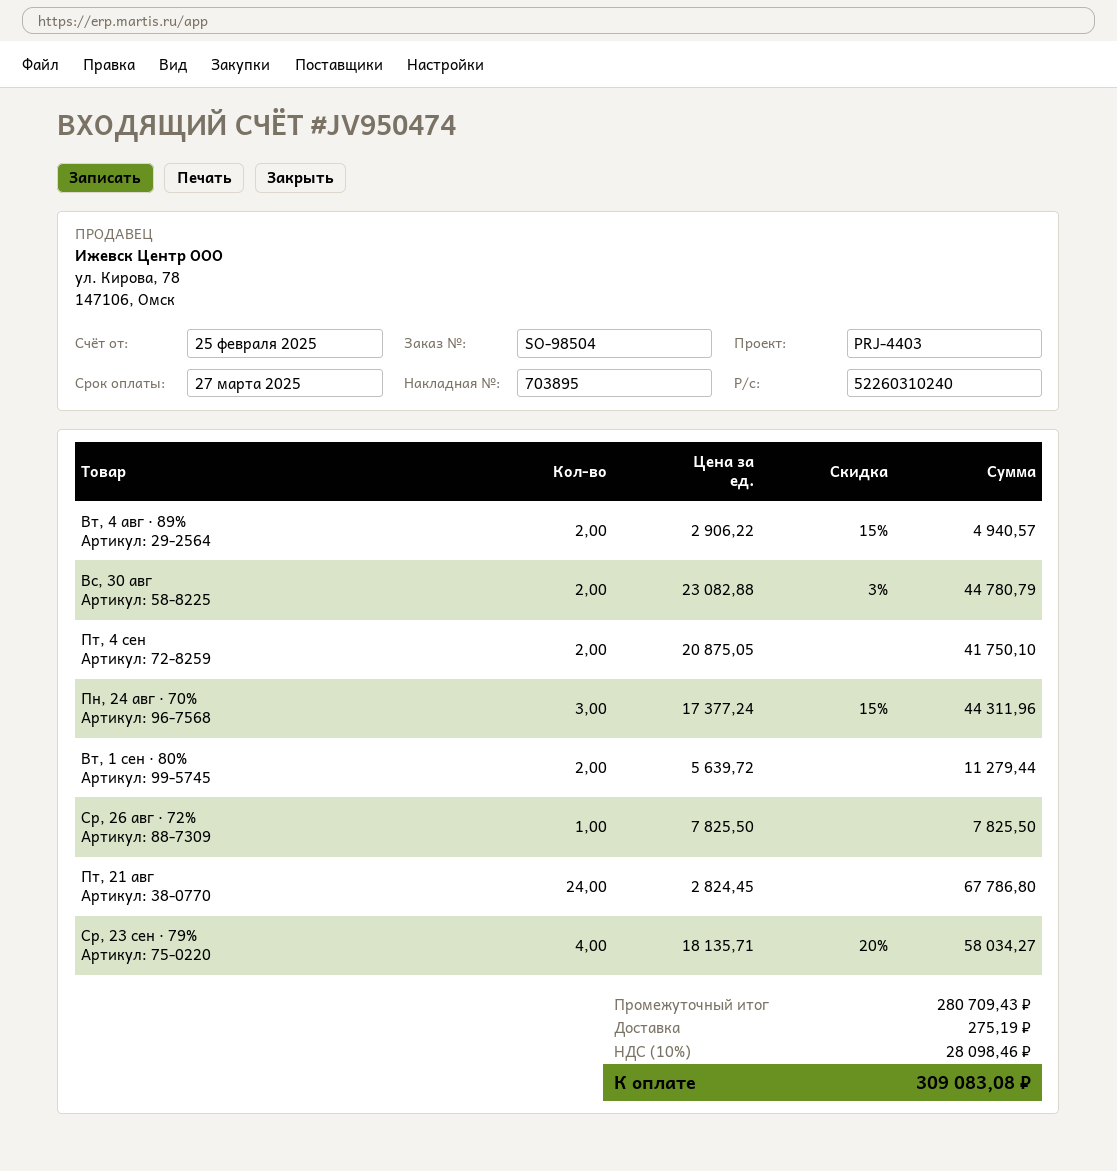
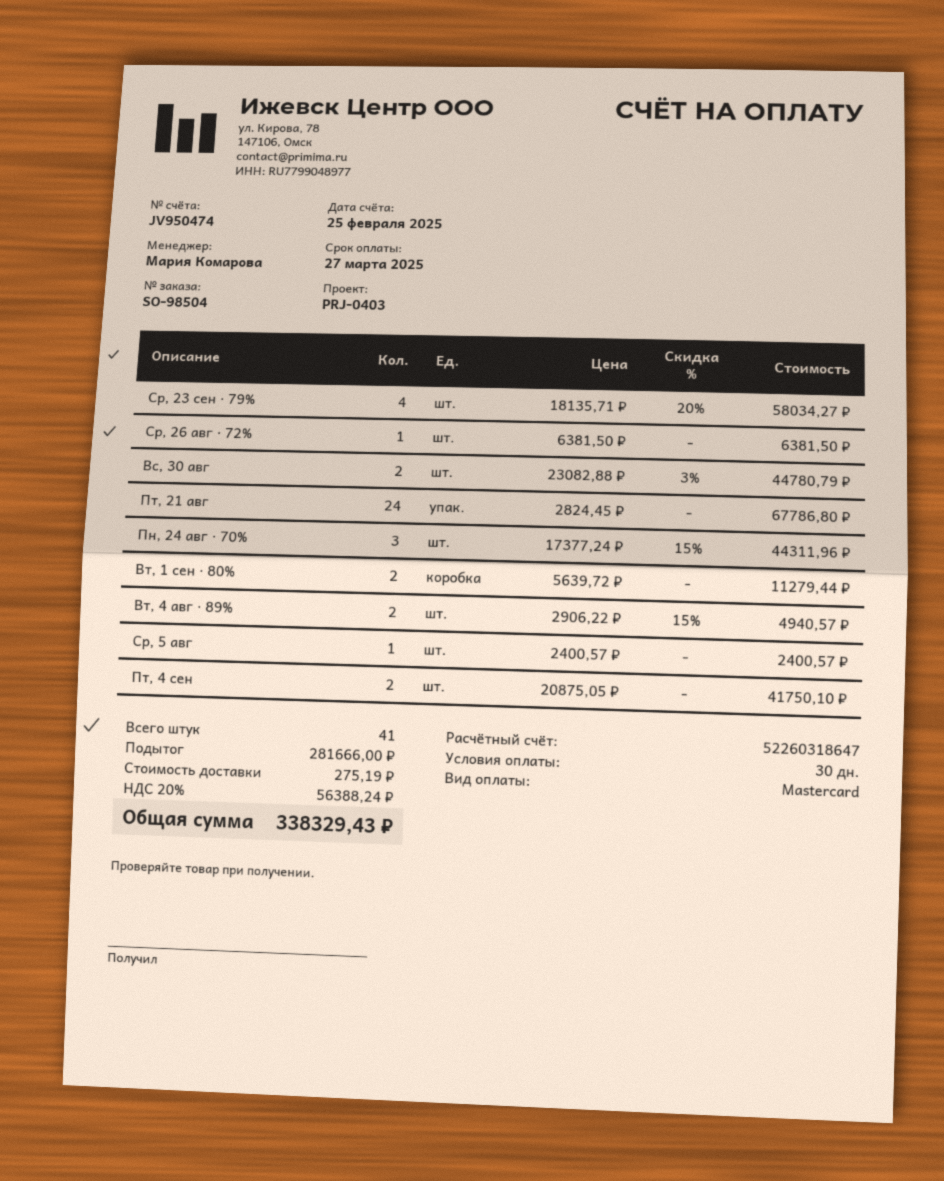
reference: PRJ-4403 -> PRJ-0403
bank account: 52260310240 -> 52260318647
Ср, 26 авг · 72%: 1 x 7825.50 = 7825.50 -> 1 x 6381.50 = 6381.50
Ср, 5 авг: none -> 1 x 2400.57 = 2400.57
subtotal: 280709.43 -> 281666.00
tax: 10% = 28098.46 -> 20% = 56388.24
total: 309083.08 -> 338329.43

